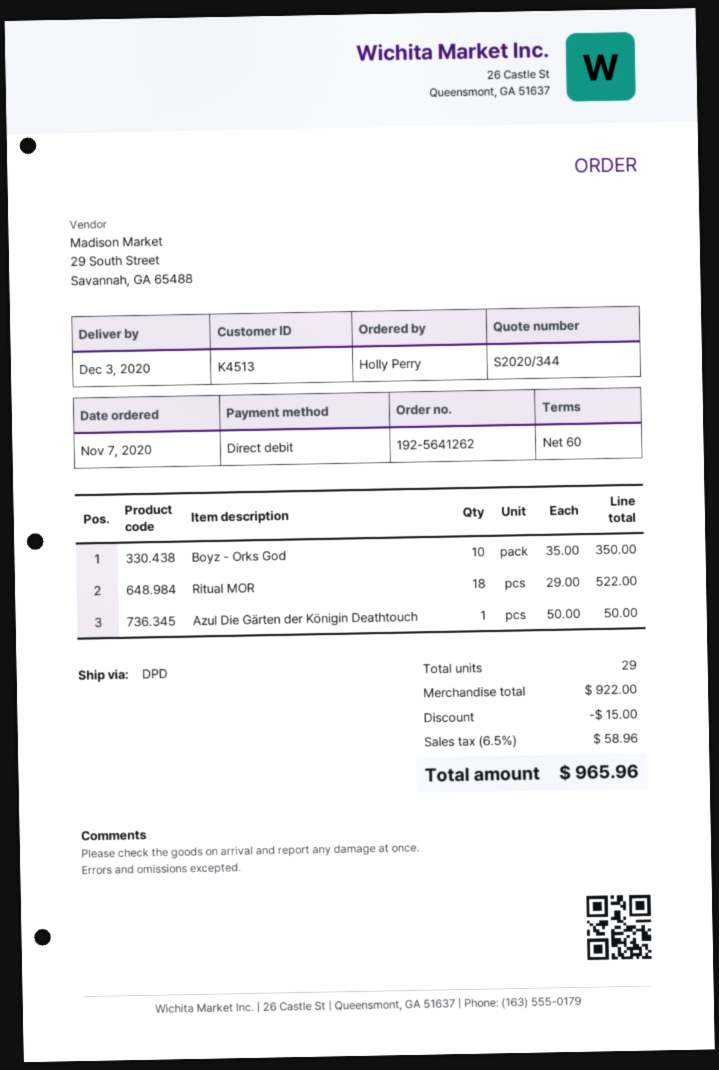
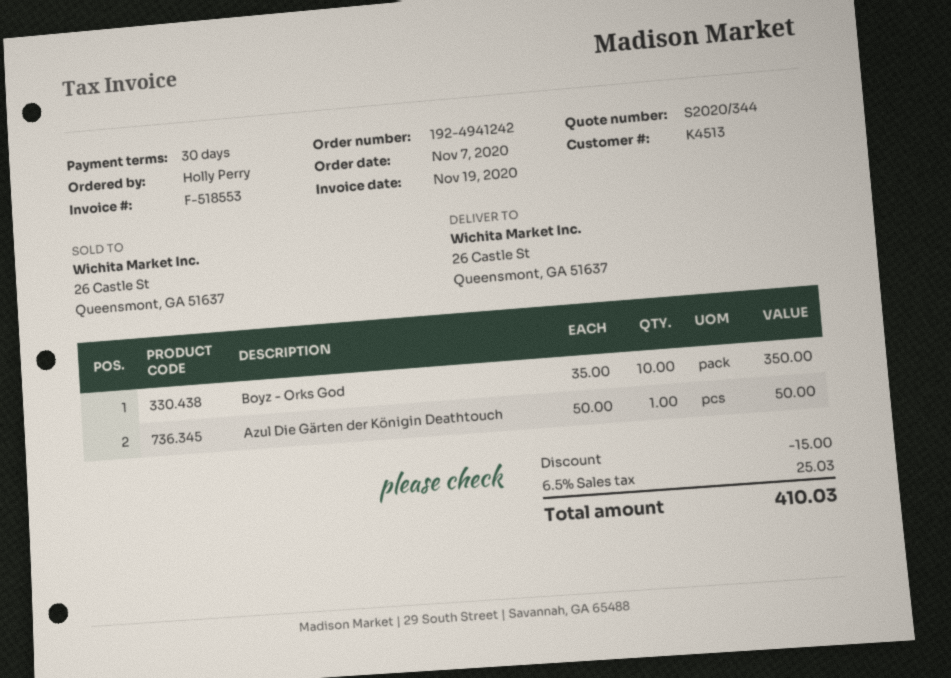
order number: 192-5641262 -> 192-4941242
payment terms: 60 days -> 30 days
Ritual MOR: 18 x 29.00 = 522.00 -> none
tax: 6.5% = 58.96 -> 6.5% = 25.03
total: 965.96 -> 410.03

